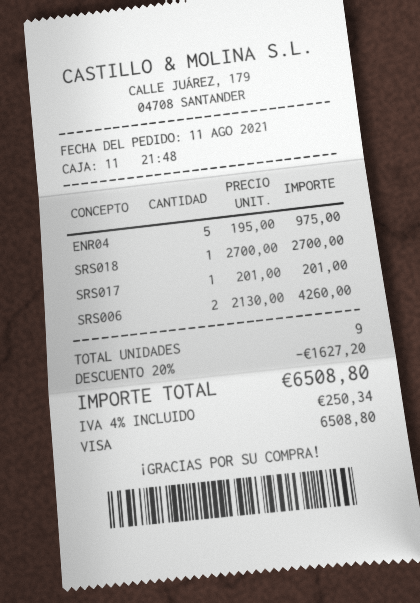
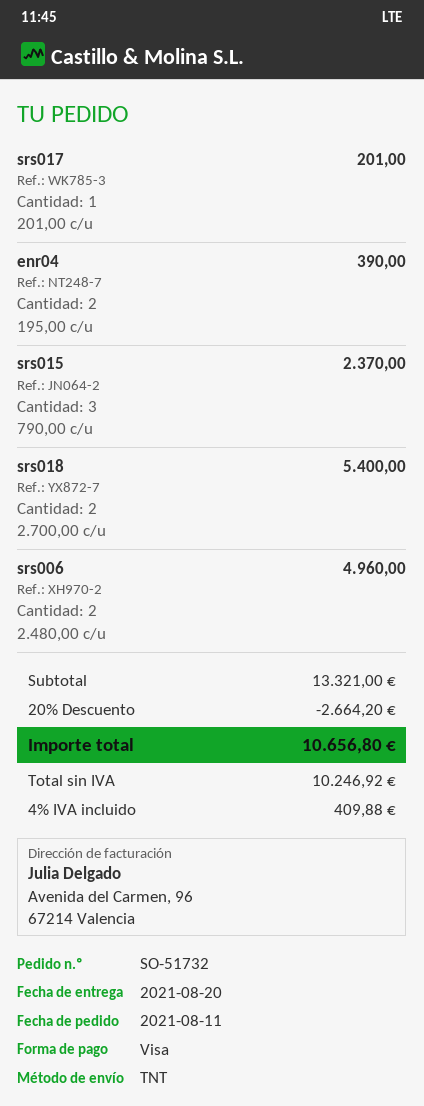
ENR04: 5 x 195.00 = 975.00 -> 2 x 195.00 = 390.00
SRS018: 1 x 2700.00 = 2700.00 -> 2 x 2700.00 = 5400.00
SRS006: 2 x 2130.00 = 4260.00 -> 2 x 2480.00 = 4960.00
srs015: none -> 3 x 790.00 = 2370.00
discount: 20% = 1627.20 -> 20% = 2664.20
tax: 4% = 250.34 -> 4% = 409.88
total: 6508.80 -> 10656.80

